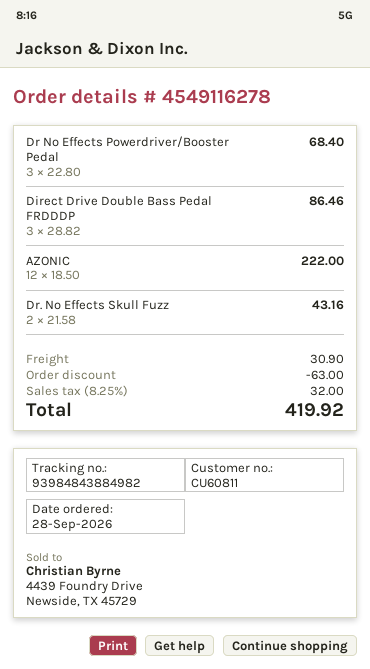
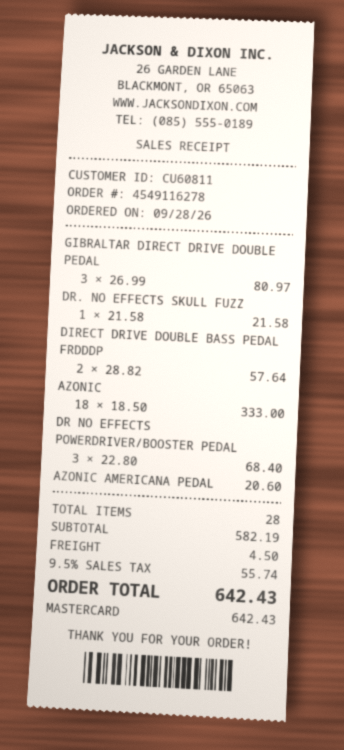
Direct Drive Double Bass Pedal FRDDDP: 3 x 28.82 = 86.46 -> 2 x 28.82 = 57.64
AZONIC: 12 x 18.50 = 222.00 -> 18 x 18.50 = 333.00
Dr. No Effects Skull Fuzz: 2 x 21.58 = 43.16 -> 1 x 21.58 = 21.58
GIBRALTAR DIRECT DRIVE DOUBLE PEDAL: none -> 3 x 26.99 = 80.97
AZONIC AMERICANA PEDAL: none -> 1 x 20.60 = 20.60
discount: 63.00 -> none
shipping: 30.90 -> 4.50
tax: 8.25% = 32.00 -> 9.5% = 55.74
total: 419.92 -> 642.43

